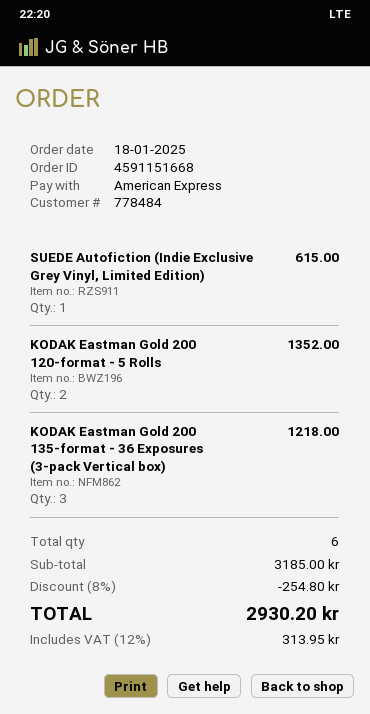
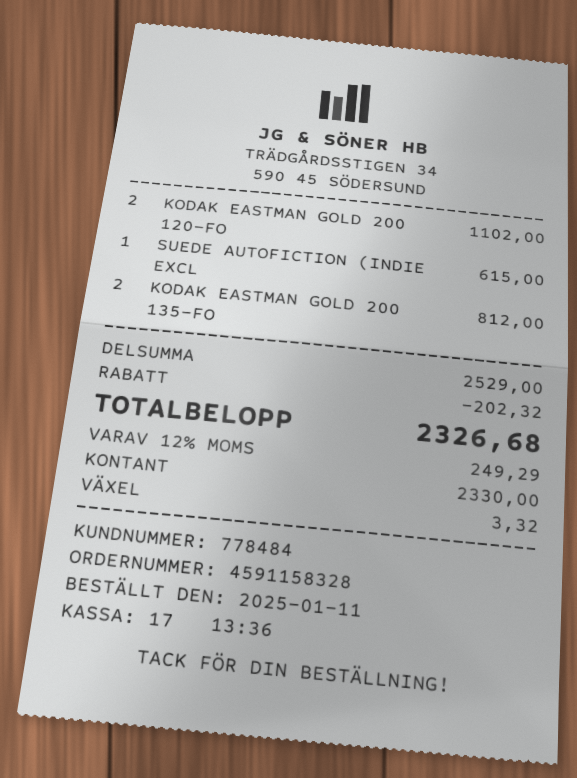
order number: 4591151668 -> 4591158328
order date: 2025-01-18 -> 2025-01-11
payment method: American Express -> cash
KODAK Eastman Gold 200 120-format - 5 Rolls: 2 for 1352.00 -> 2 for 1102.00
KODAK Eastman Gold 200 135-format - 36 Exposures (3-pack Vertical box): 3 for 1218.00 -> 2 for 812.00
subtotal: 3185.00 -> 2529.00
discount: 254.80 -> 202.32
tax: 12% = 313.95 -> 12% = 249.29
total: 2930.20 -> 2326.68

